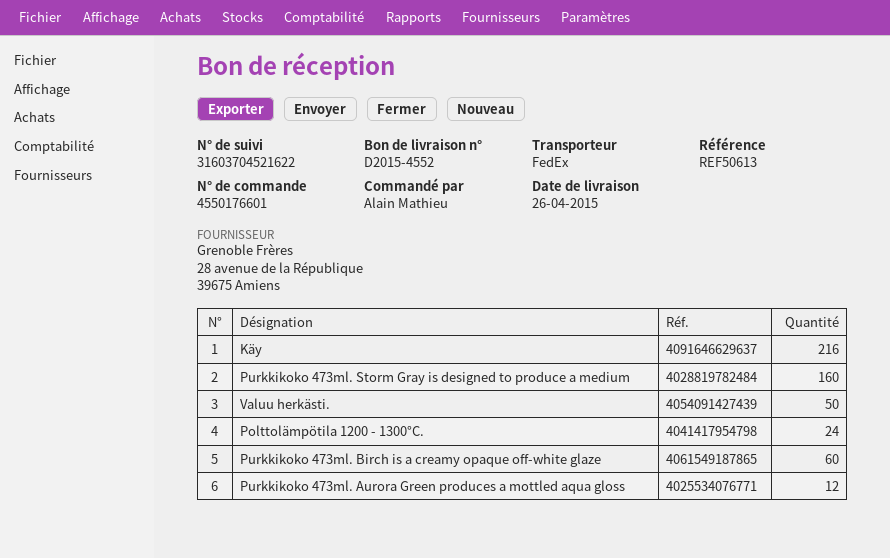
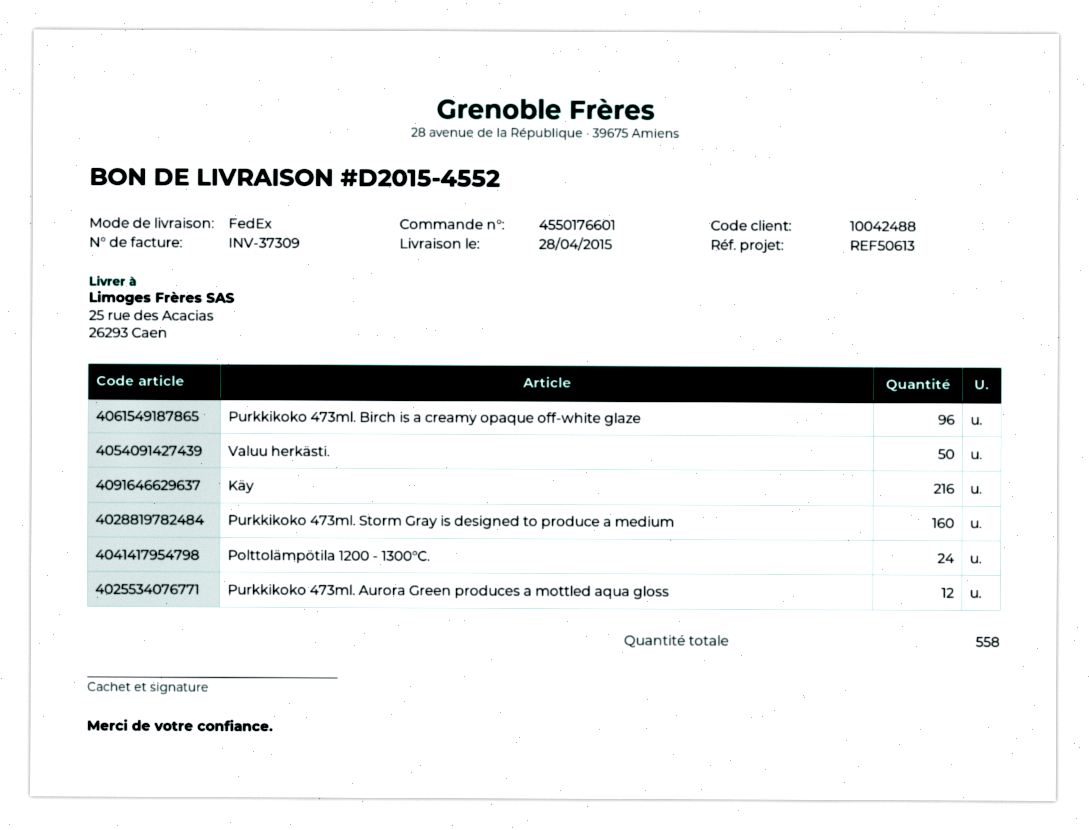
delivery date: 2015-04-26 -> 2015-04-28
Purkkikoko 473ml. Birch is a creamy opaque off-white glaze: 60 -> 96

